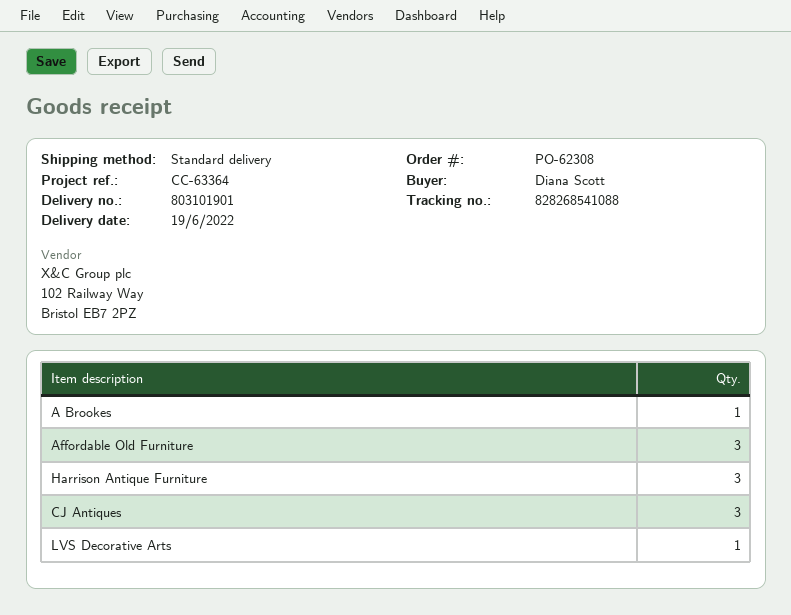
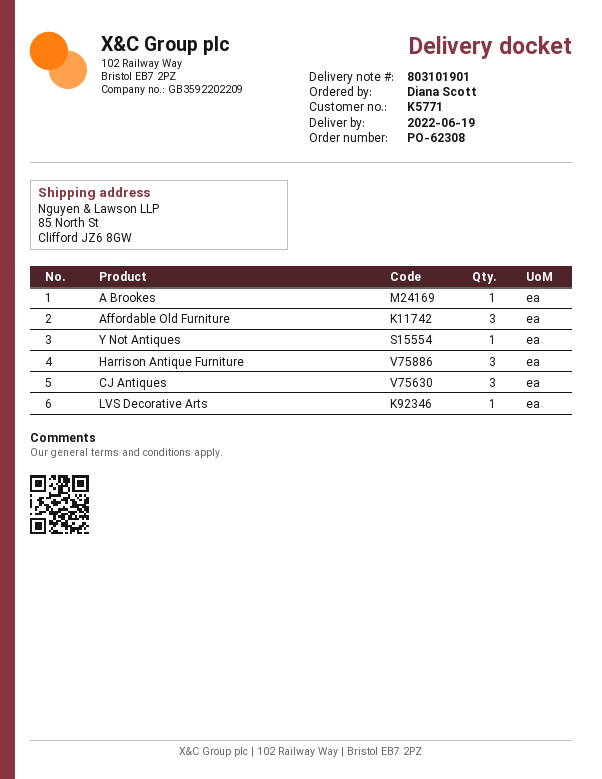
Y Not Antiques: none -> 1

